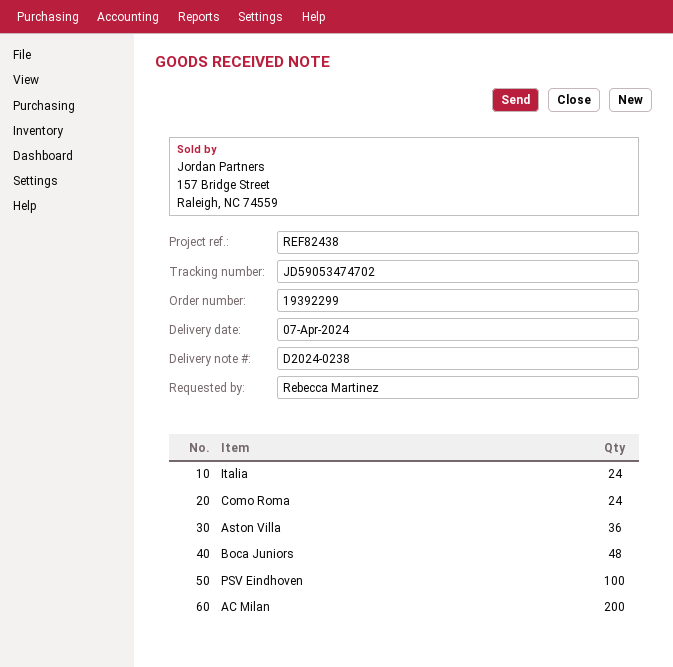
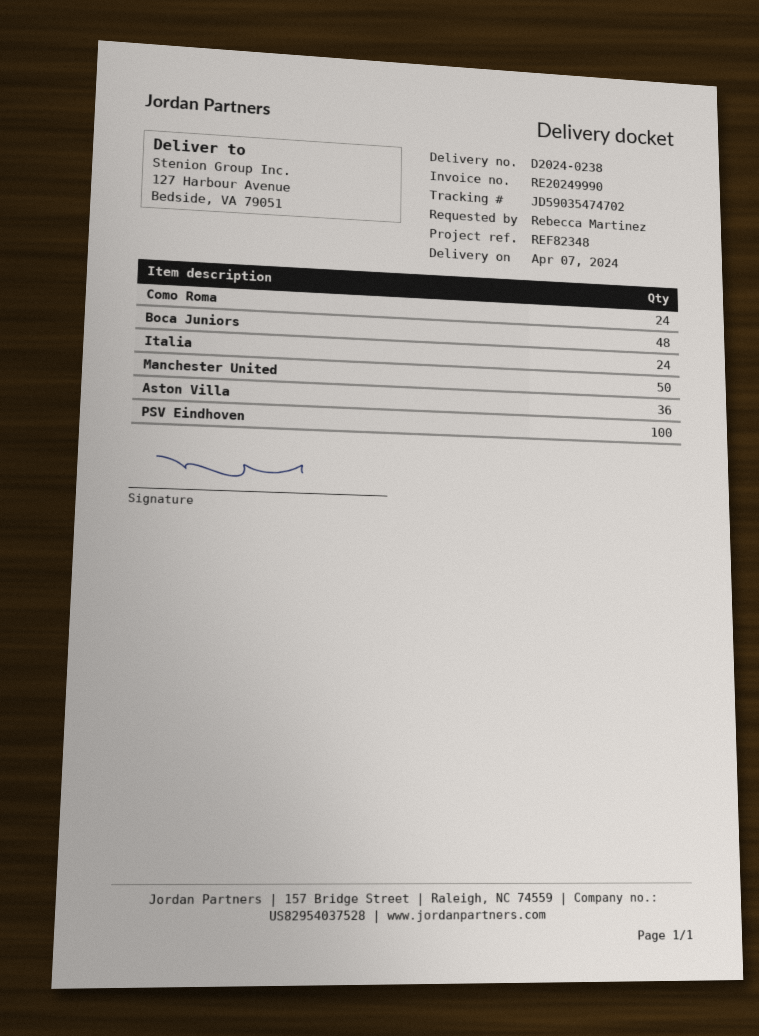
reference: REF82438 -> REF82348
tracking number: JD59053474702 -> JD59035474702
AC Milan: 200 -> none
Manchester United: none -> 50

